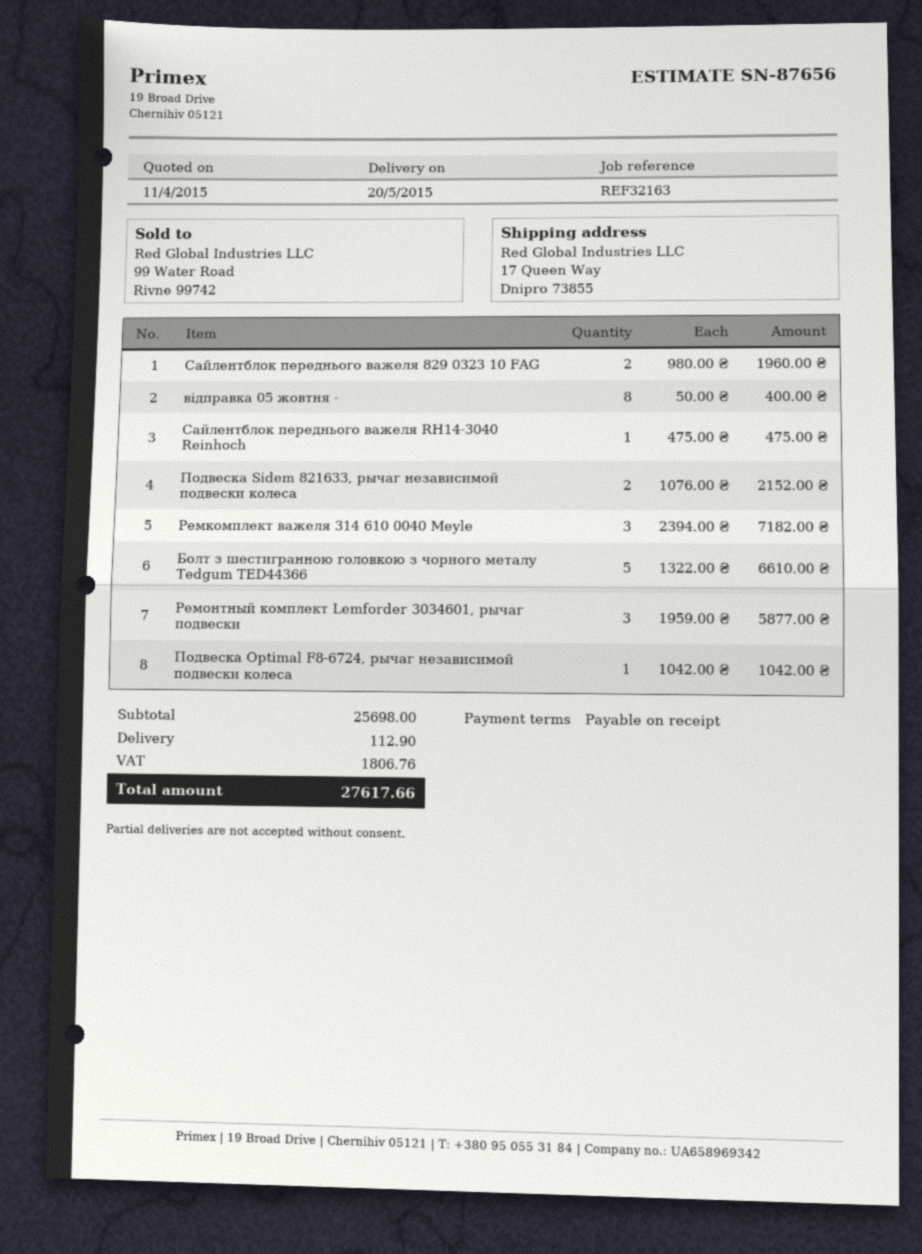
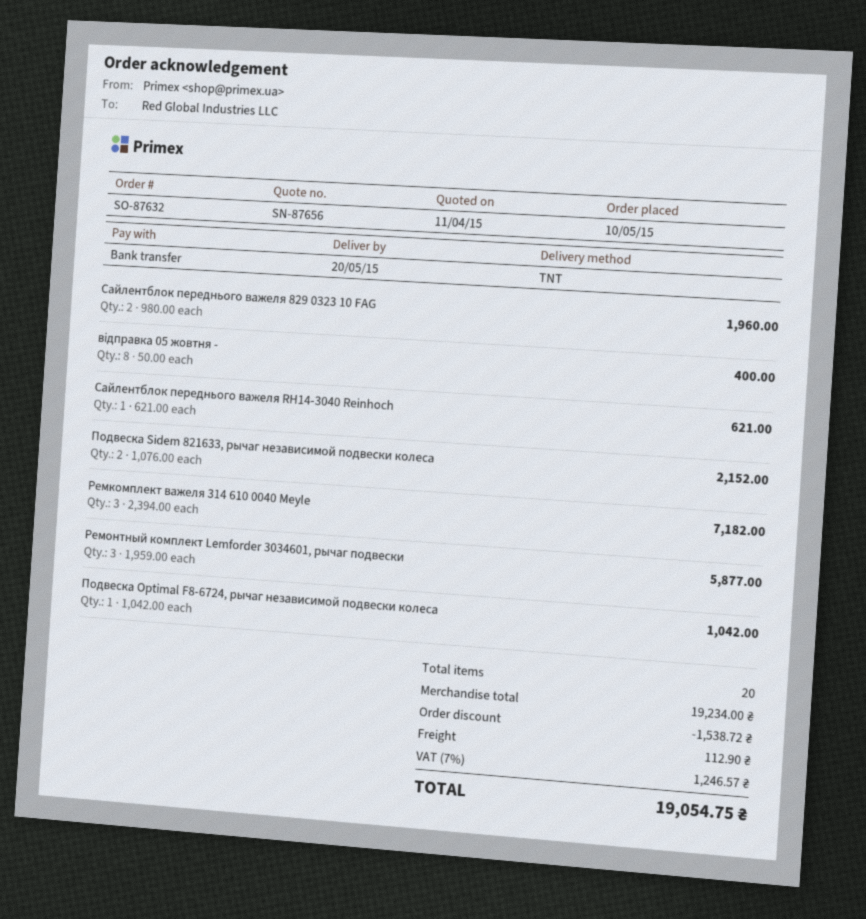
Сайлентблок переднього важеля RH14-3040 Reinhoch: 1 x 475.00 = 475.00 -> 1 x 621.00 = 621.00
Болт з шестигранною головкою з чорного металу Tedgum TED44366: 5 x 1322.00 = 6610.00 -> none
subtotal: 25698.00 -> 19234.00
discount: none -> 1538.72
tax: 1806.76 -> 1246.57
total: 27617.66 -> 19054.75

